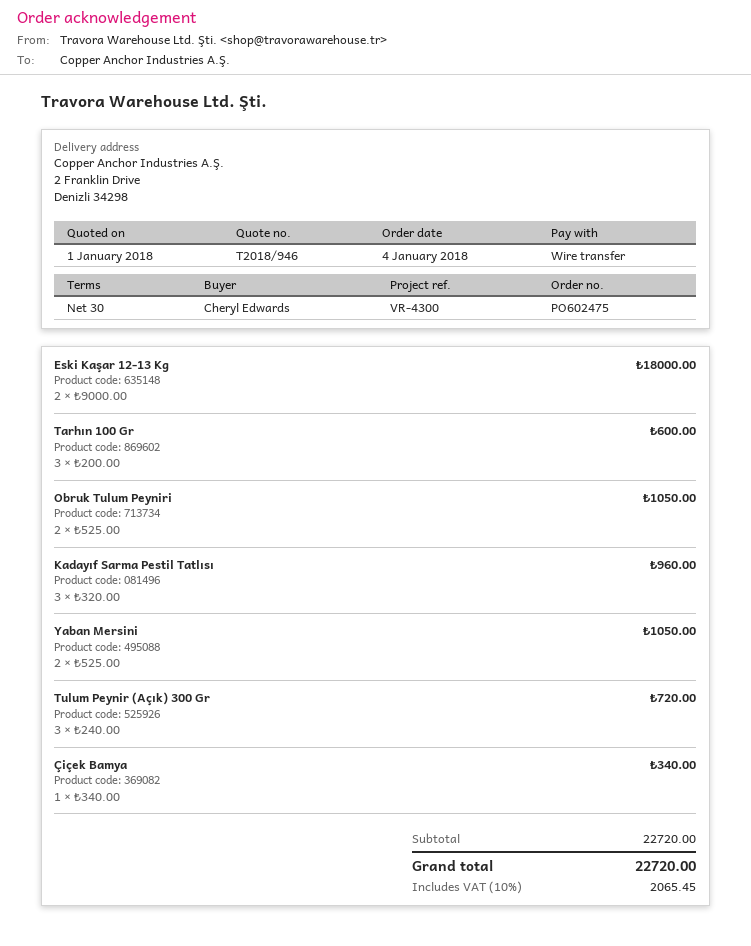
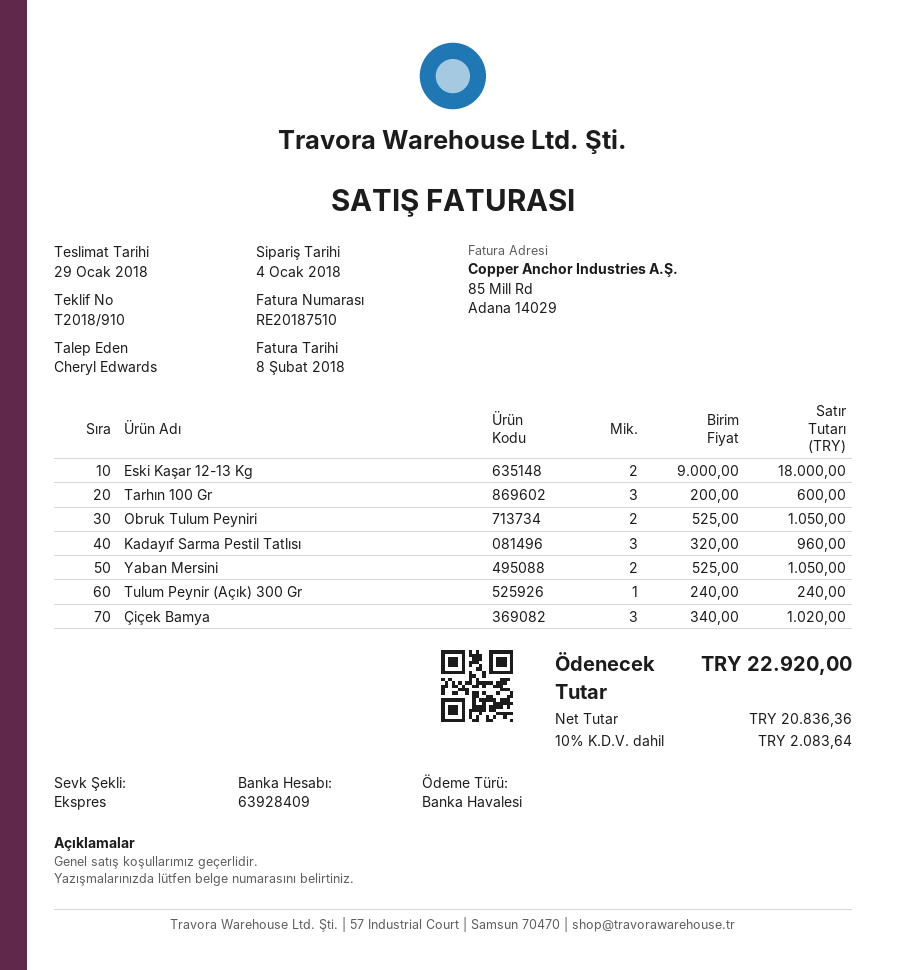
quote number: T2018/946 -> T2018/910
Tulum Peynir (Açık) 300 Gr: 3 x 240.00 = 720.00 -> 1 x 240.00 = 240.00
Çiçek Bamya: 1 x 340.00 = 340.00 -> 3 x 340.00 = 1020.00
tax: 10% = 2065.45 -> 10% = 2083.64
total: 22720.00 -> 22920.00

